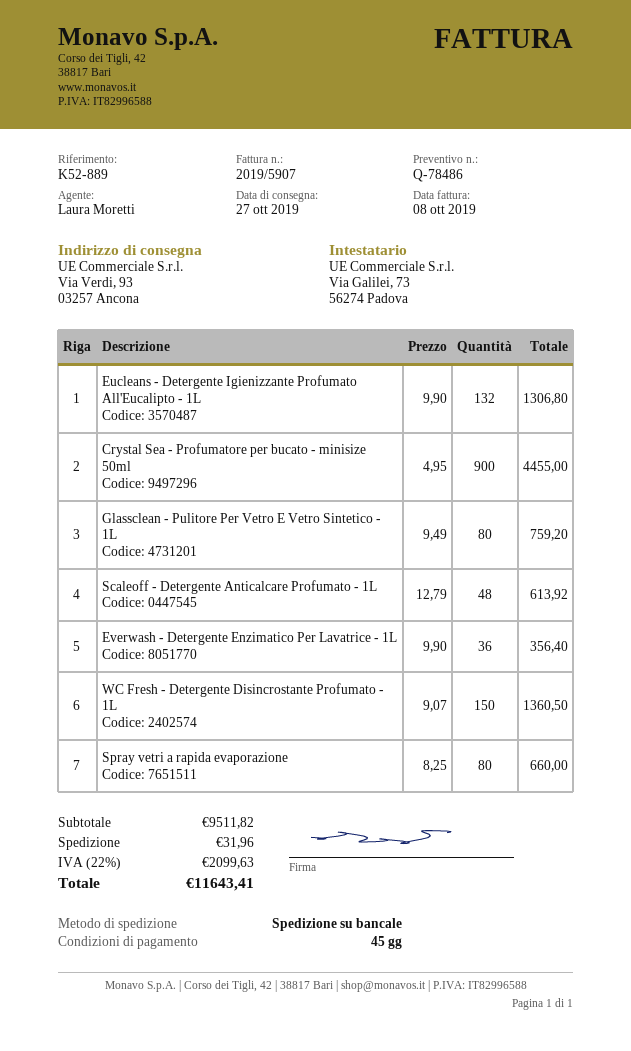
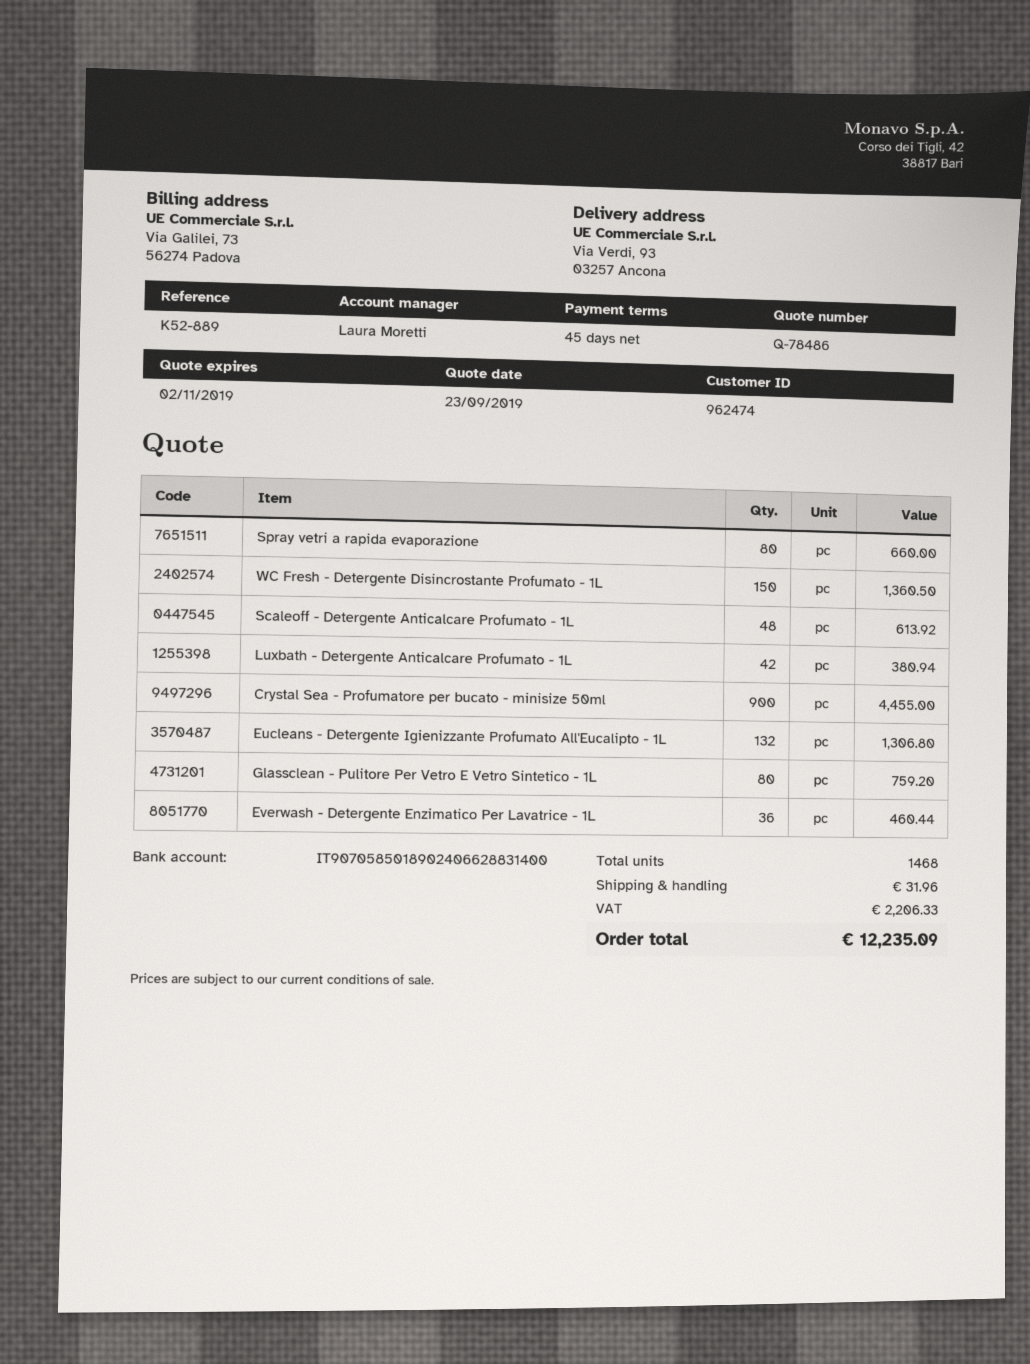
Everwash - Detergente Enzimatico Per Lavatrice - 1L: 36 for 356.40 -> 36 for 460.44
Luxbath - Detergente Anticalcare Profumato - 1L: none -> 42 for 380.94
tax: 2099.63 -> 2206.33
total: 11643.41 -> 12235.09

